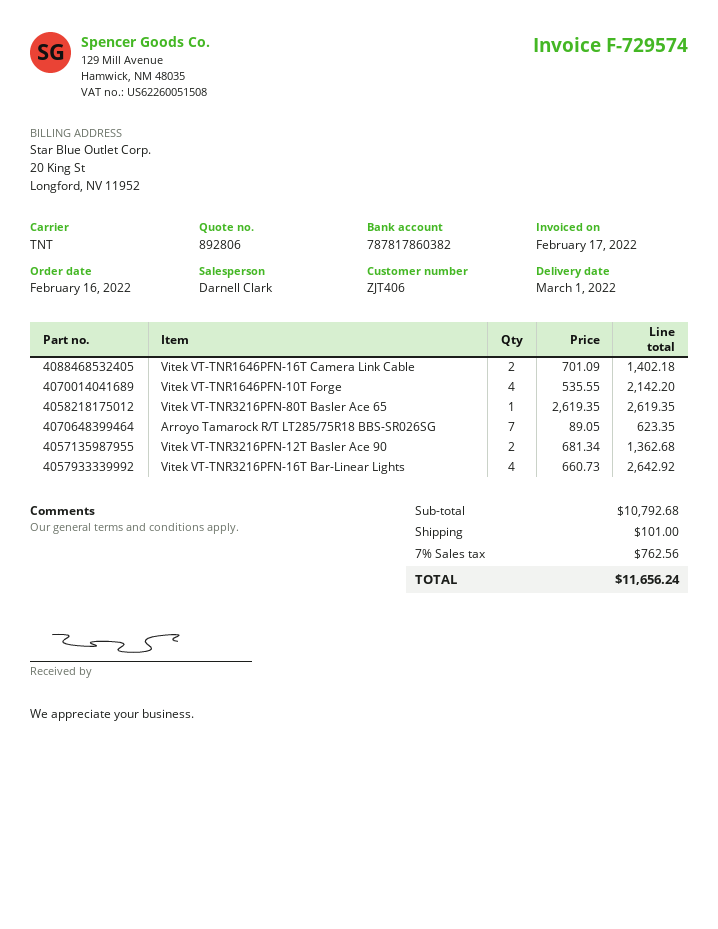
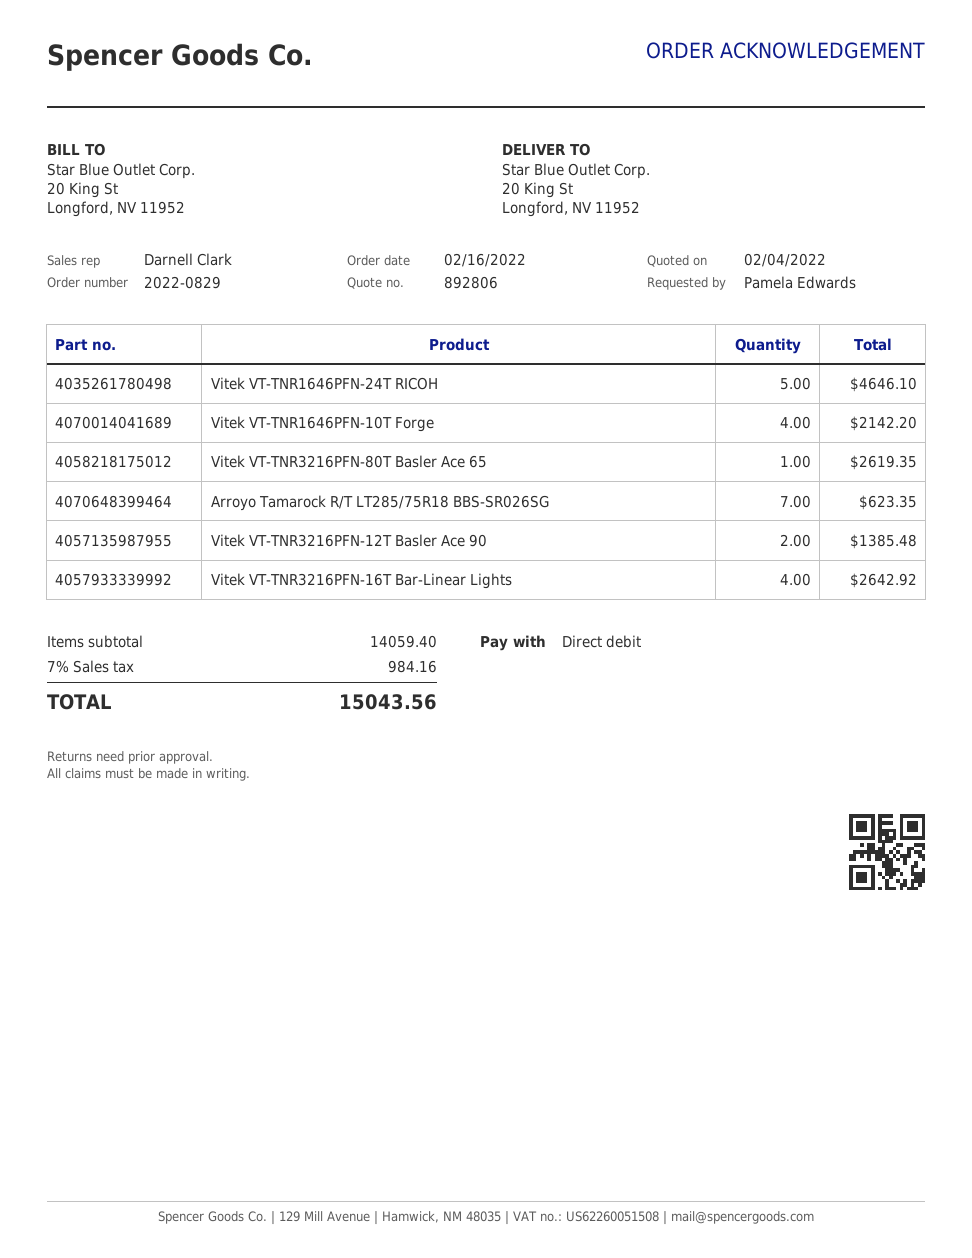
Vitek VT-TNR1646PFN-16T Camera Link Cable: 2 for 1402.18 -> none
Vitek VT-TNR3216PFN-12T Basler Ace 90: 2 for 1362.68 -> 2 for 1385.48
Vitek VT-TNR1646PFN-24T RICOH: none -> 5 for 4646.10
subtotal: 10792.68 -> 14059.40
shipping: 101.00 -> none
tax: 7% = 762.56 -> 7% = 984.16
total: 11656.24 -> 15043.56

